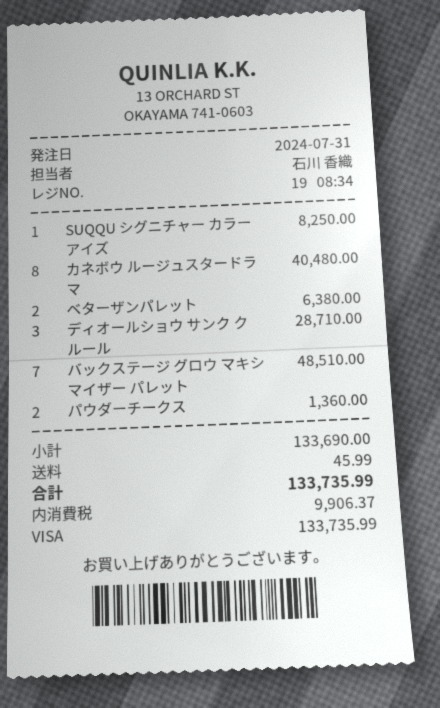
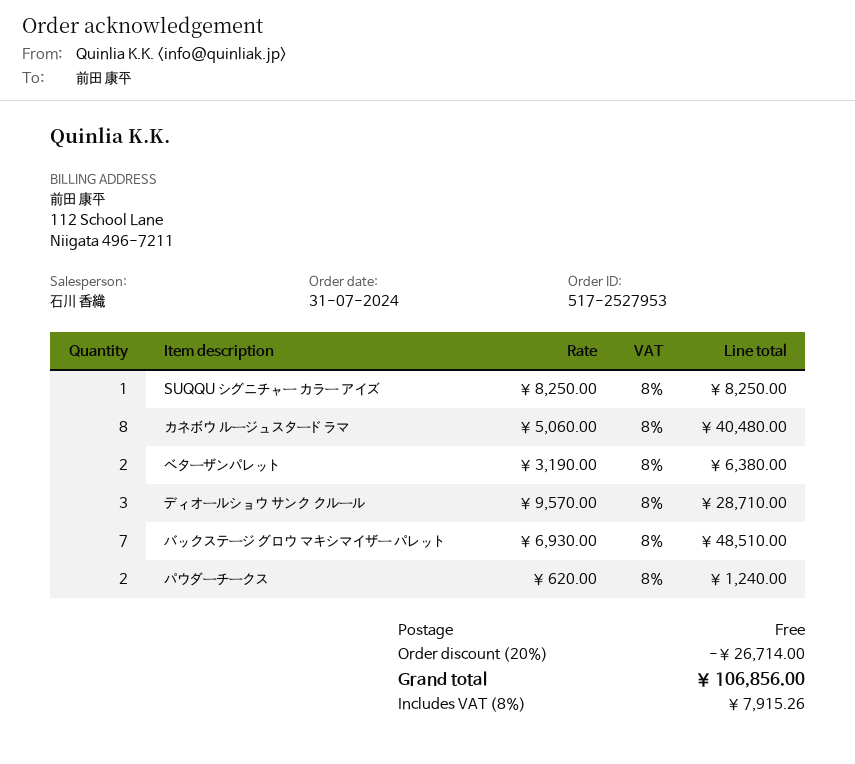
パウダーチークス: 2 for 1360.00 -> 2 for 1240.00
discount: none -> 20% = 26714.00
shipping: 45.99 -> 0.00
tax: 9906.37 -> 7915.26
total: 133735.99 -> 106856.00

